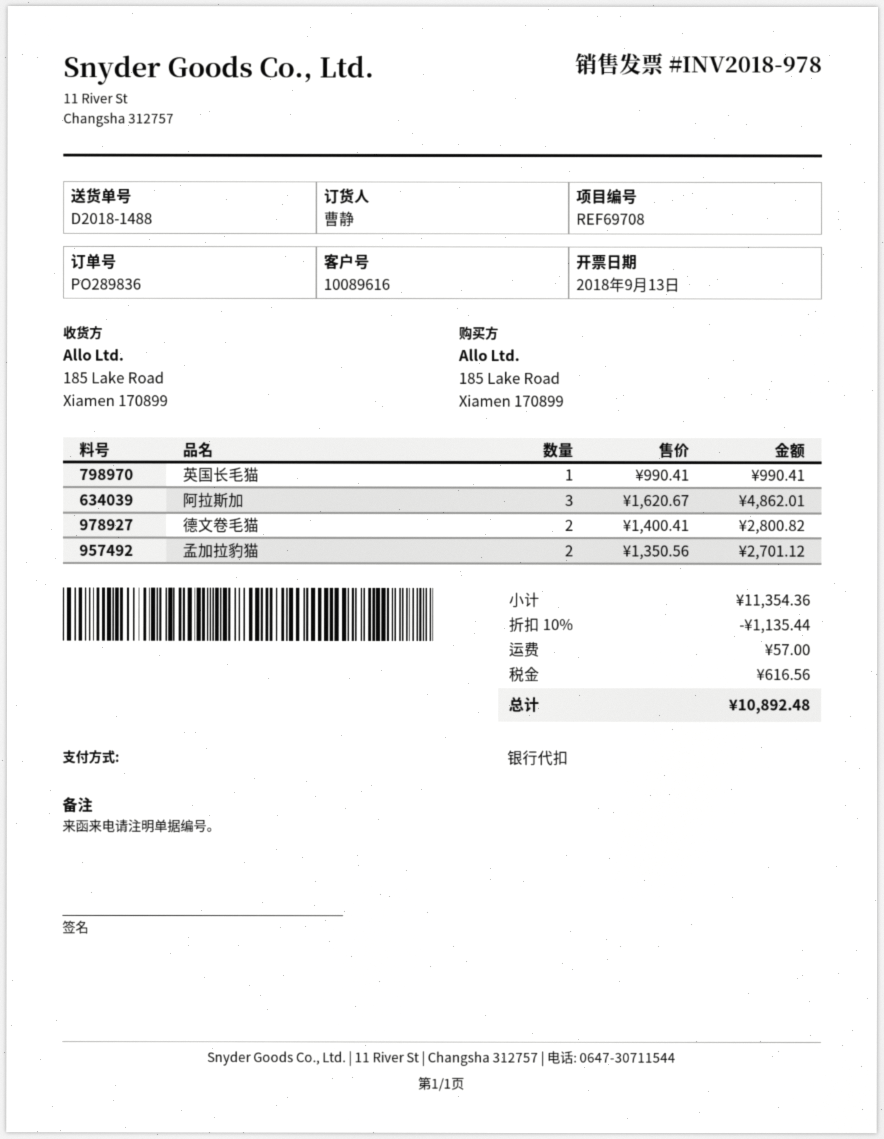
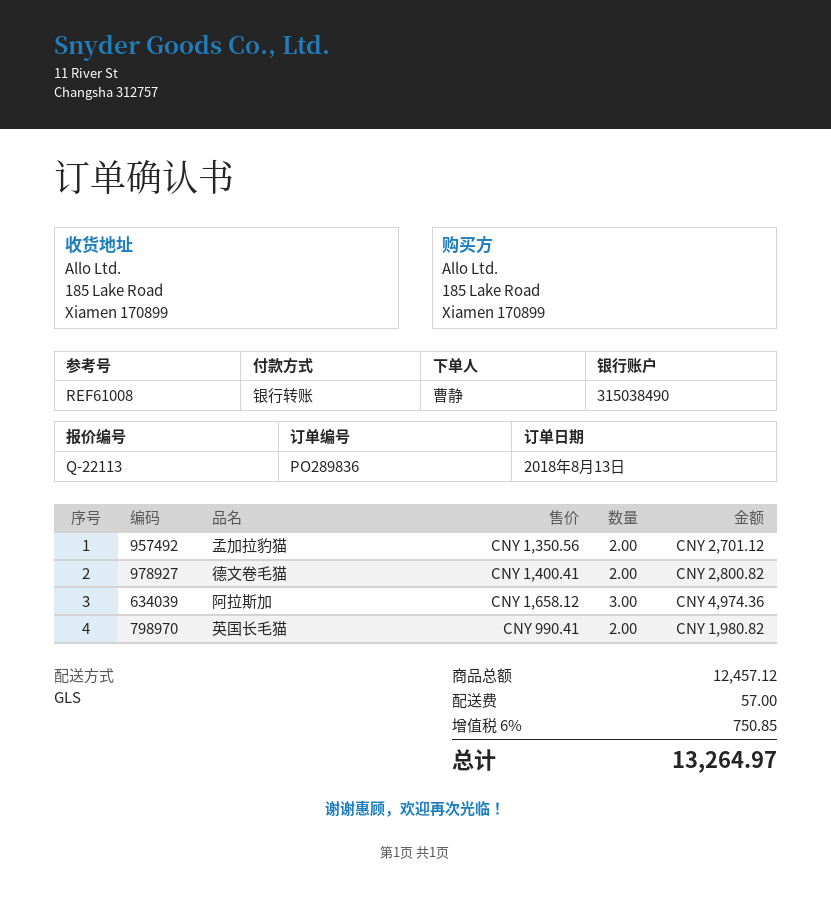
reference: REF69708 -> REF61008
payment method: direct debit -> bank transfer
英国长毛猫: 1 x 990.41 = 990.41 -> 2 x 990.41 = 1980.82
阿拉斯加: 3 x 1620.67 = 4862.01 -> 3 x 1658.12 = 4974.36
subtotal: 11354.36 -> 12457.12
discount: 10% = 1135.44 -> none
tax: 616.56 -> 750.85
total: 10892.48 -> 13264.97

